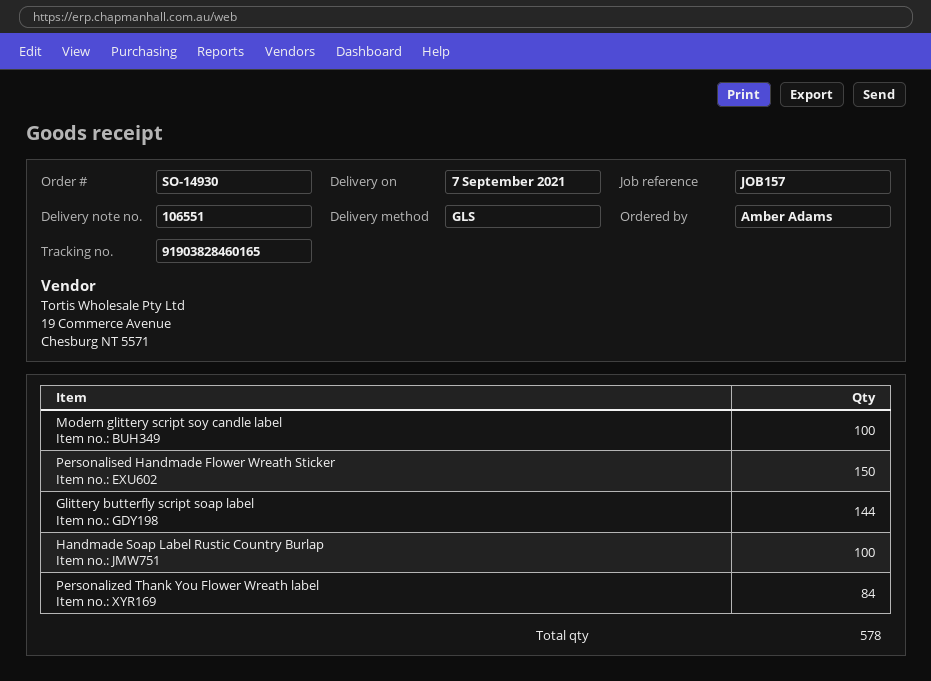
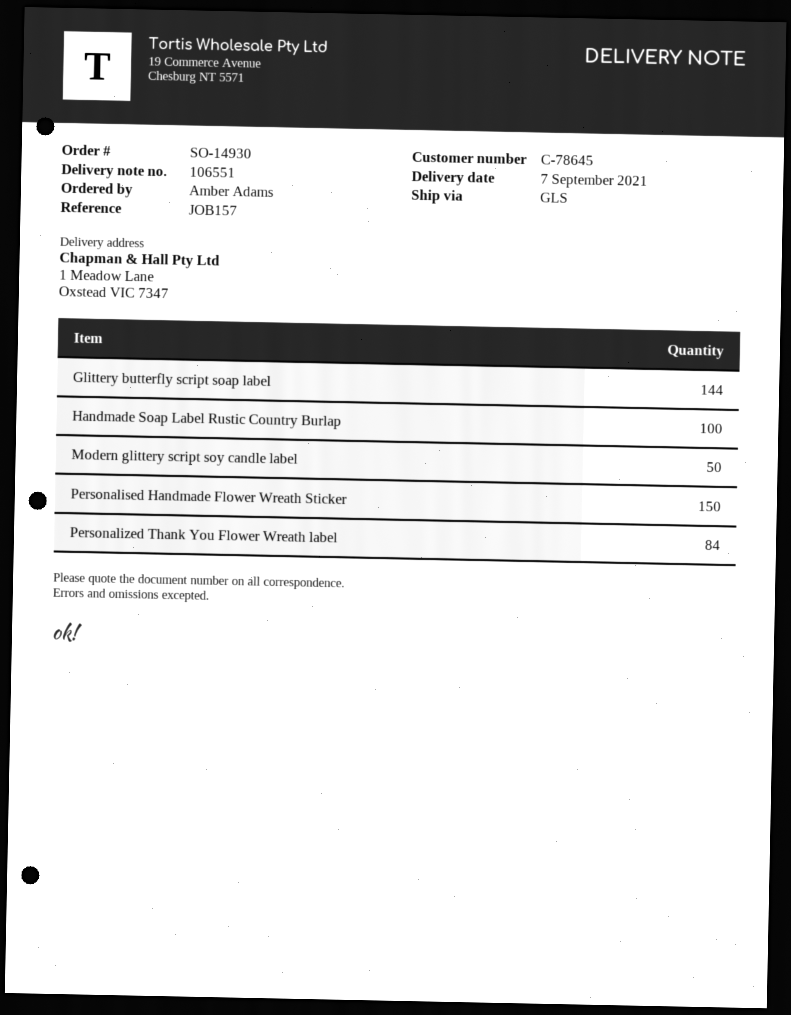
Modern glittery script soy candle label: 100 -> 50

